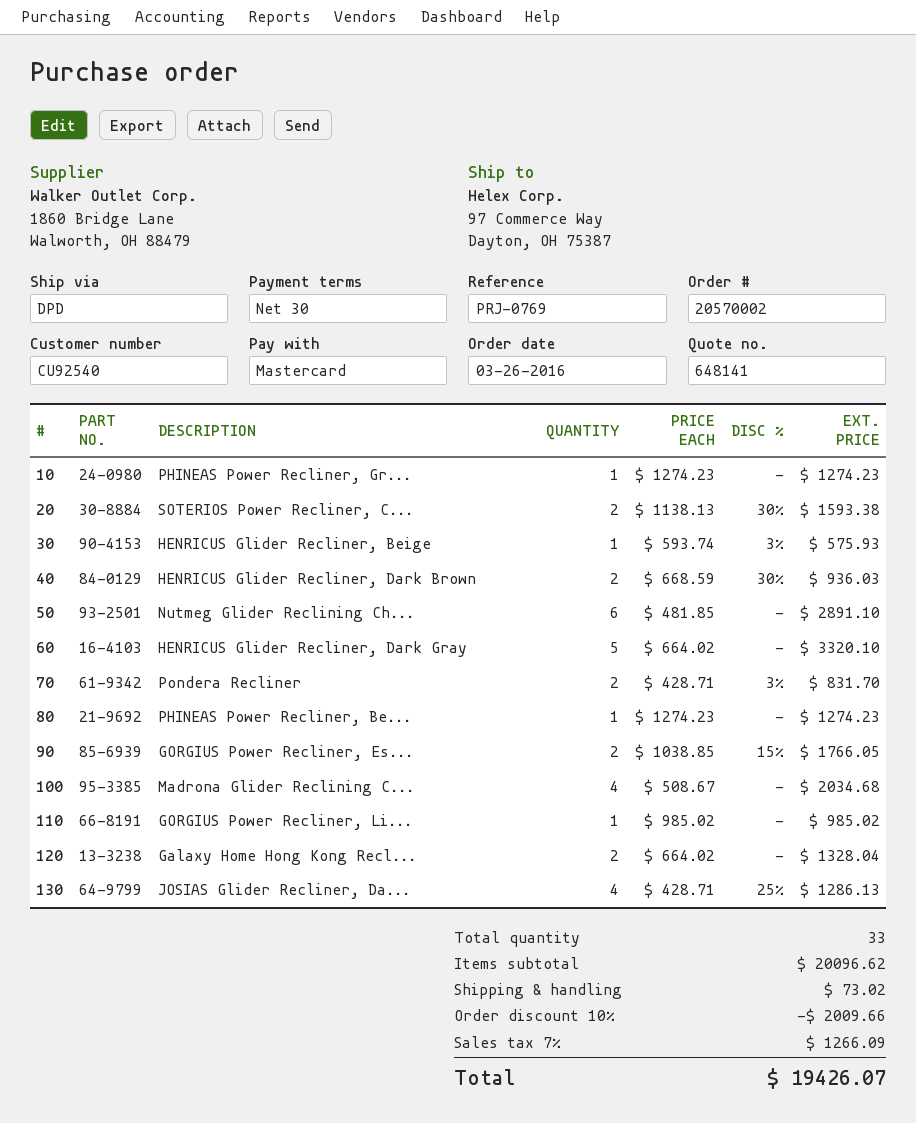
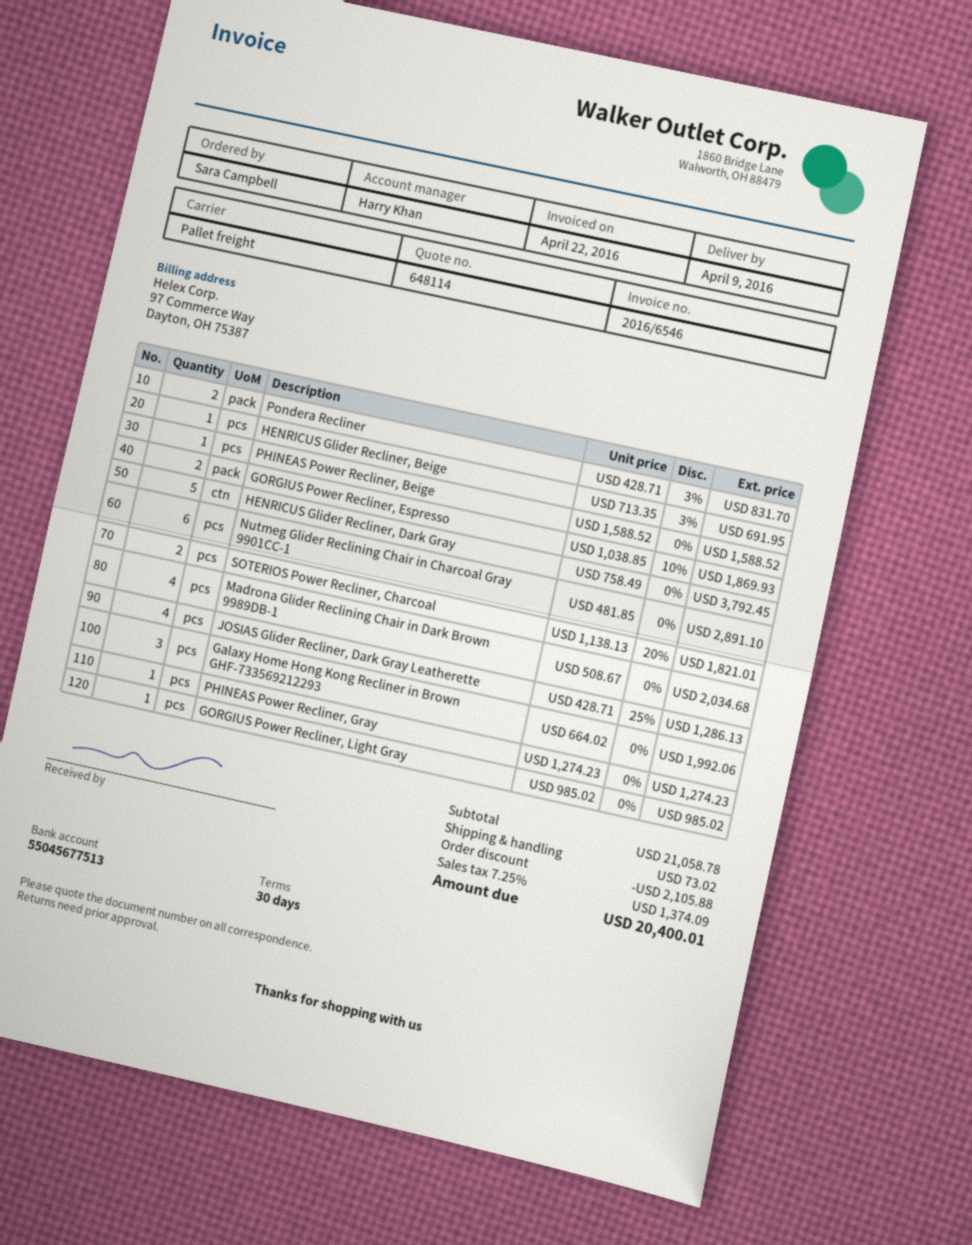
quote number: 648141 -> 648114
shipping method: DPD -> pallet freight
SOTERIOS Power Recliner, C...: 2 x 1138.13 - 30% = 1593.38 -> 2 x 1138.13 - 20% = 1821.01
HENRICUS Glider Recliner, Beige: 1 x 593.74 - 3% = 575.93 -> 1 x 713.35 - 3% = 691.95
HENRICUS Glider Recliner, Dark Brown: 2 x 668.59 - 30% = 936.03 -> none
HENRICUS Glider Recliner, Dark Gray: 5 x 664.02 = 3320.10 -> 5 x 758.49 = 3792.45
PHINEAS Power Recliner, Be...: 1 x 1274.23 = 1274.23 -> 1 x 1588.52 = 1588.52
GORGIUS Power Recliner, Es...: 2 x 1038.85 - 15% = 1766.05 -> 2 x 1038.85 - 10% = 1869.93
Galaxy Home Hong Kong Recl...: 2 x 664.02 = 1328.04 -> 3 x 664.02 = 1992.06
subtotal: 20096.62 -> 21058.78
discount: 2009.66 -> 2105.88
tax: 7% = 1266.09 -> 7.25% = 1374.09
total: 19426.07 -> 20400.01

